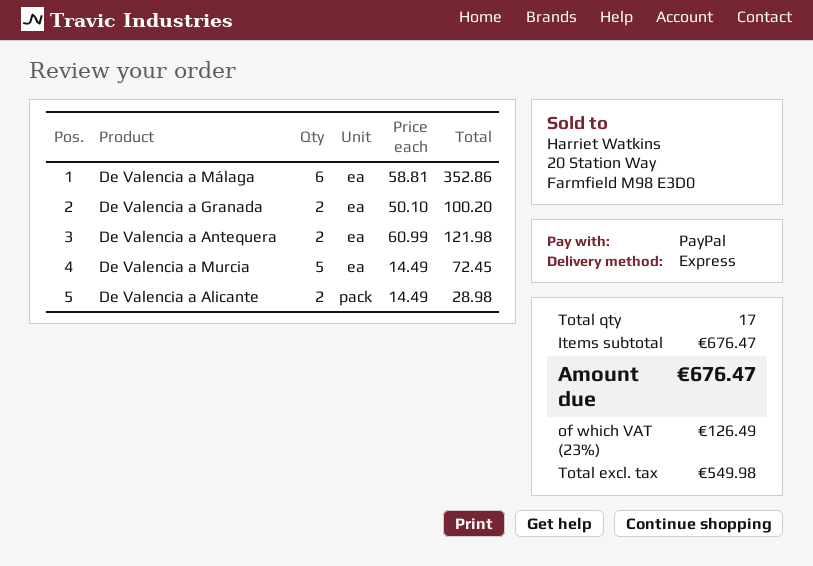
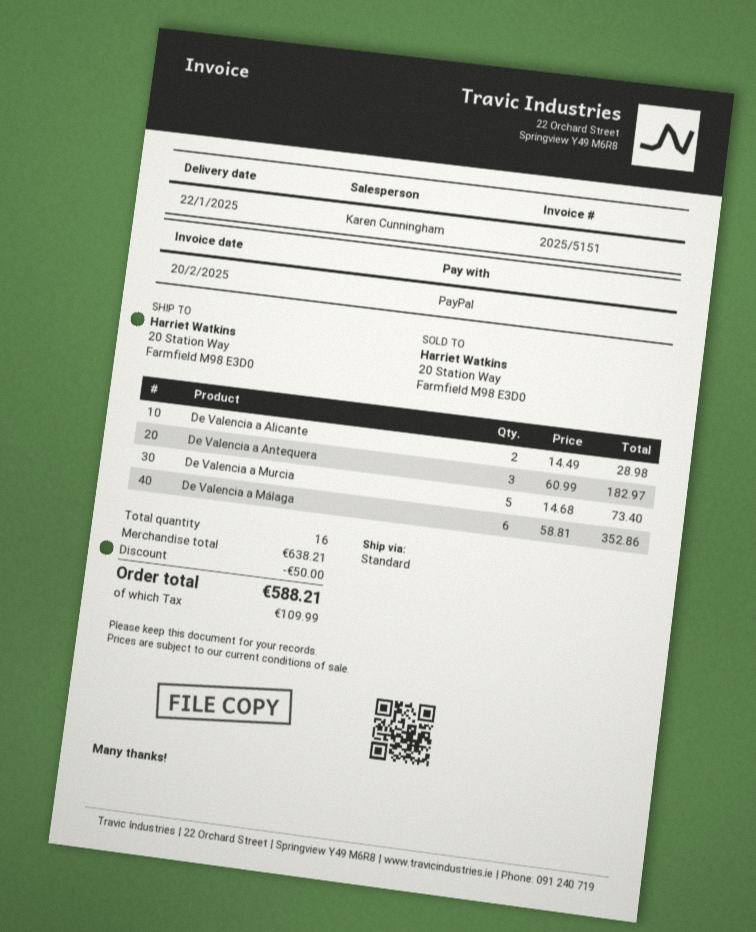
shipping method: express -> standard
De Valencia a Granada: 2 x 50.10 = 100.20 -> none
De Valencia a Antequera: 2 x 60.99 = 121.98 -> 3 x 60.99 = 182.97
De Valencia a Murcia: 5 x 14.49 = 72.45 -> 5 x 14.68 = 73.40
total quantity: 17 -> 16
subtotal: 676.47 -> 638.21
discount: none -> 50.00
tax: 126.49 -> 109.99
total: 676.47 -> 588.21

